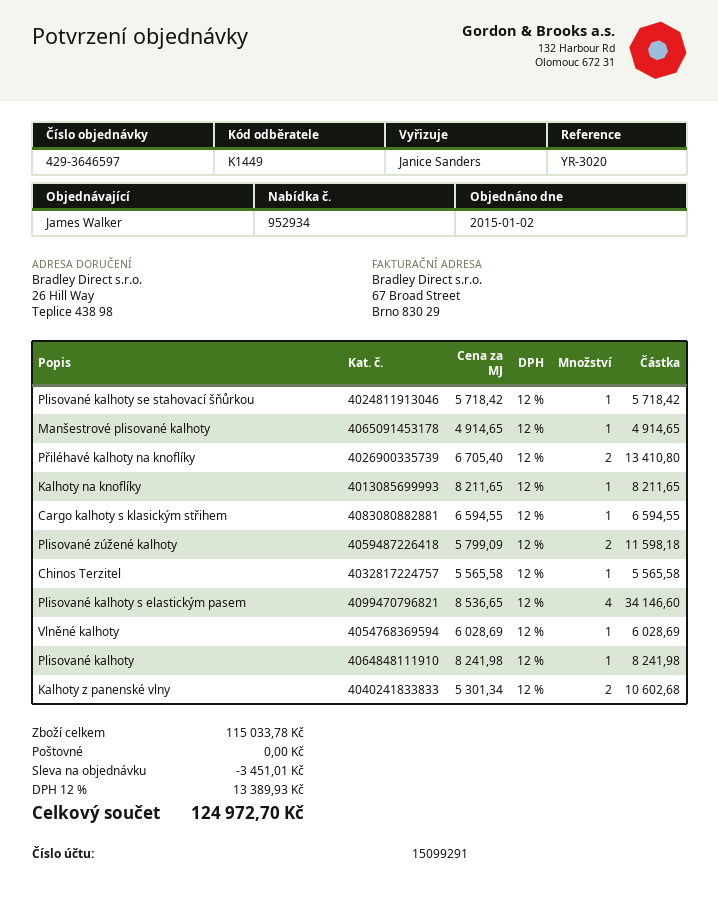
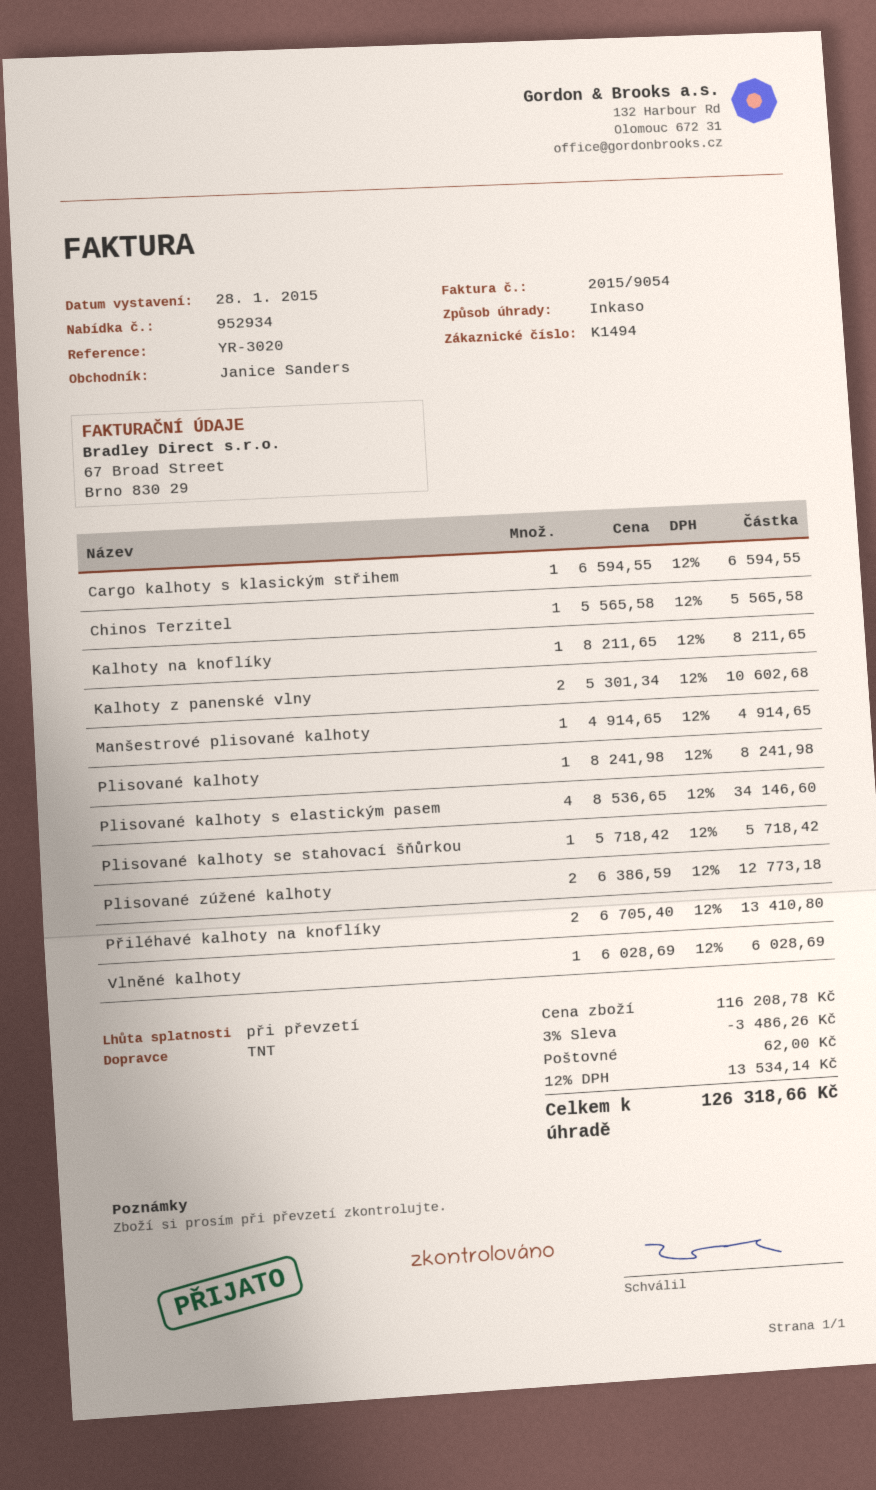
customer number: K1449 -> K1494
Plisované zúžené kalhoty: 2 x 5799.09 = 11598.18 -> 2 x 6386.59 = 12773.18
subtotal: 115033.78 -> 116208.78
discount: 3451.01 -> 3486.26
shipping: 0.00 -> 62.00
tax: 12% = 13389.93 -> 12% = 13534.14
total: 124972.70 -> 126318.66

